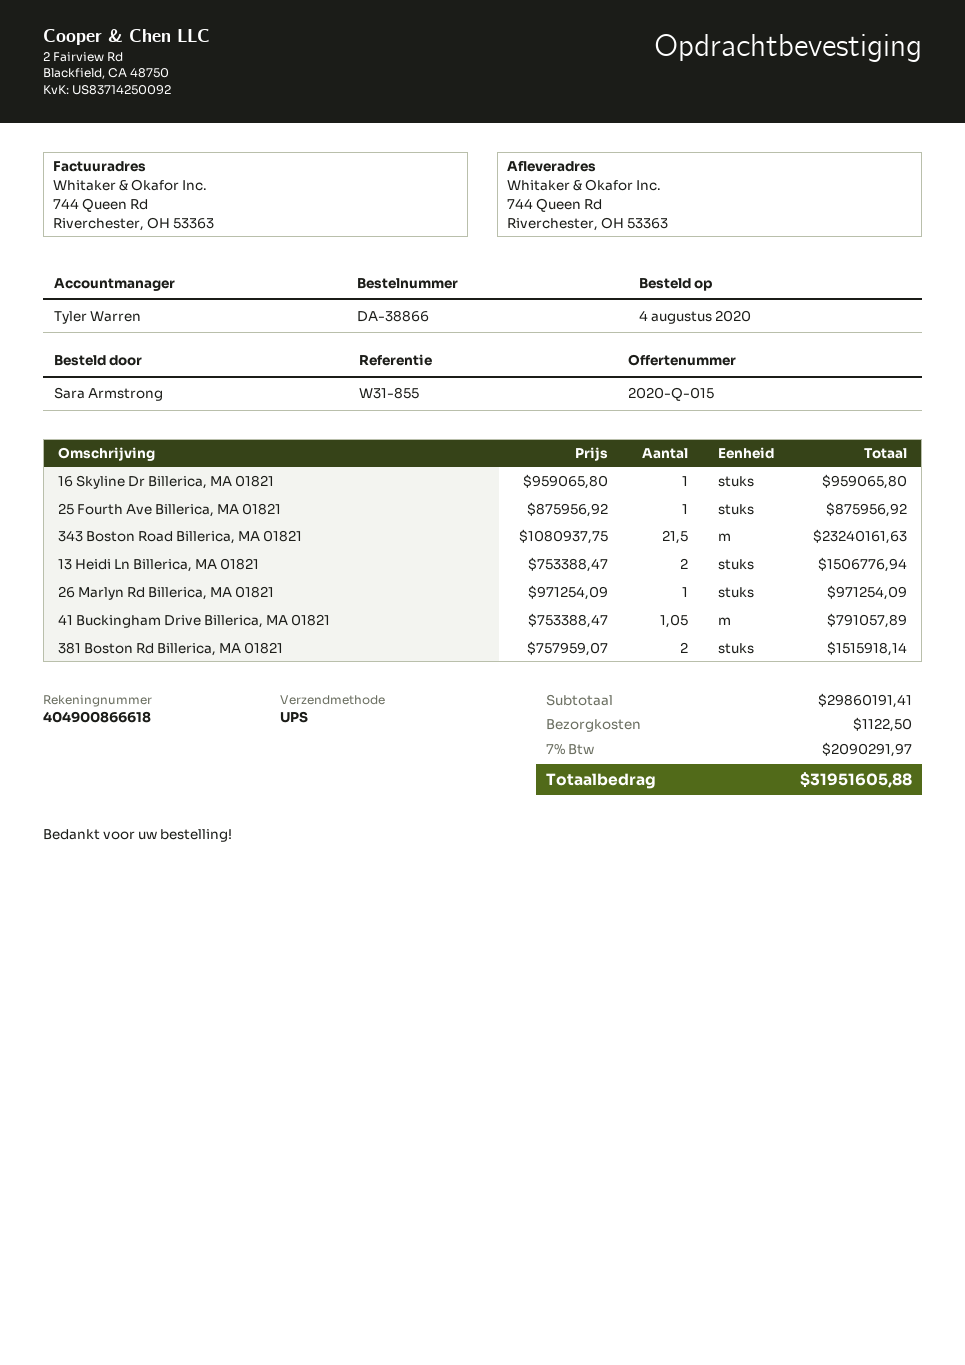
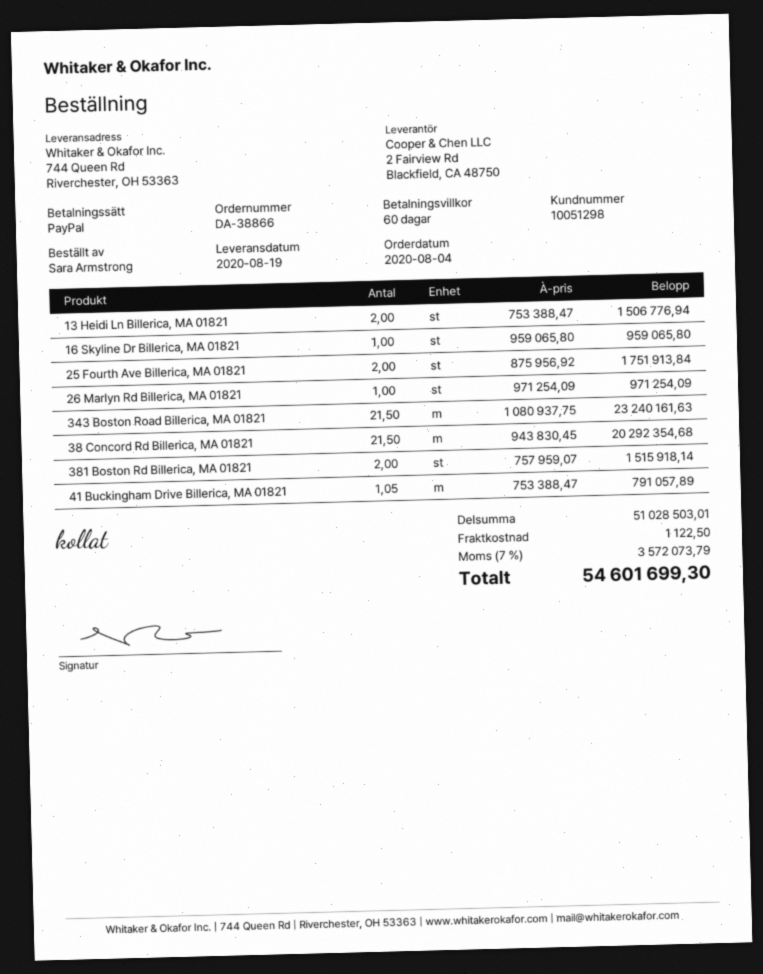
25 Fourth Ave Billerica, MA 01821: 1 x 875956.92 = 875956.92 -> 2 x 875956.92 = 1751913.84
38 Concord Rd Billerica, MA 01821: none -> 21.5 x 943830.45 = 20292354.68
subtotal: 29860191.41 -> 51028503.01
tax: 7% = 2090291.97 -> 7% = 3572073.79
total: 31951605.88 -> 54601699.30

